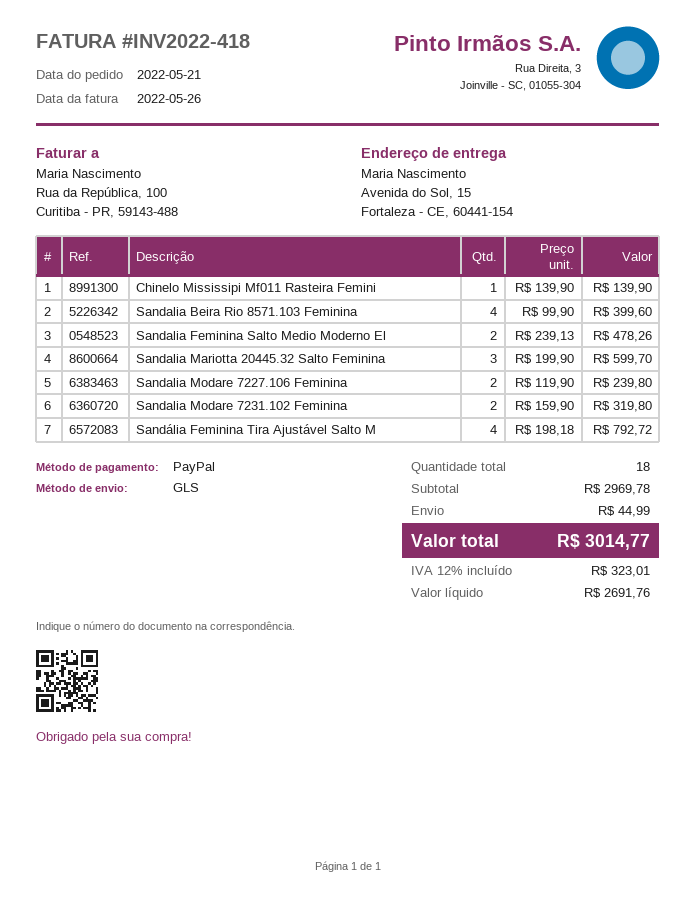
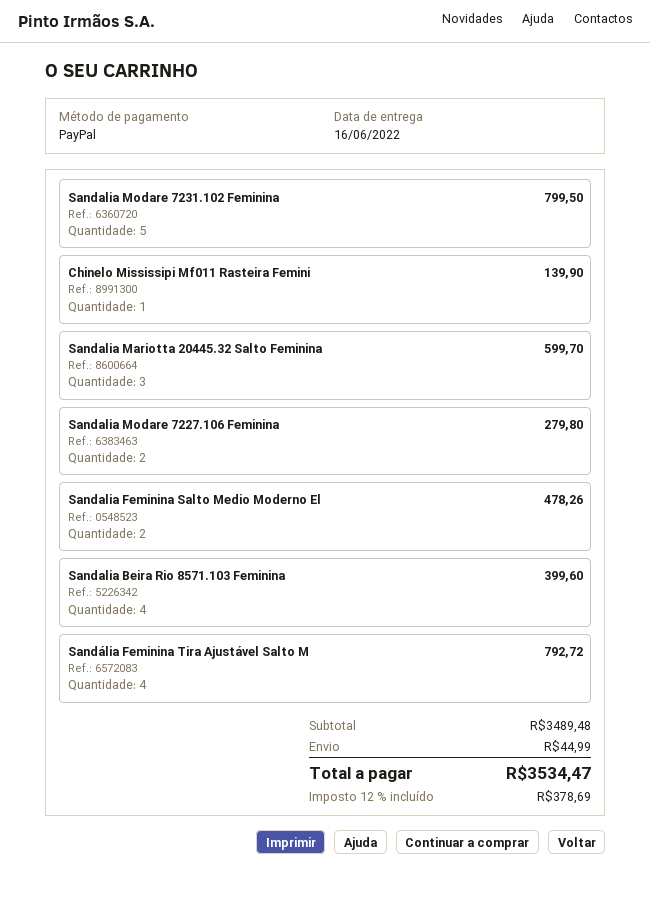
Sandalia Modare 7227.106 Feminina: 2 for 239.80 -> 2 for 279.80
Sandalia Modare 7231.102 Feminina: 2 for 319.80 -> 5 for 799.50
subtotal: 2969.78 -> 3489.48
tax: 12% = 323.01 -> 12% = 378.69
total: 3014.77 -> 3534.47

